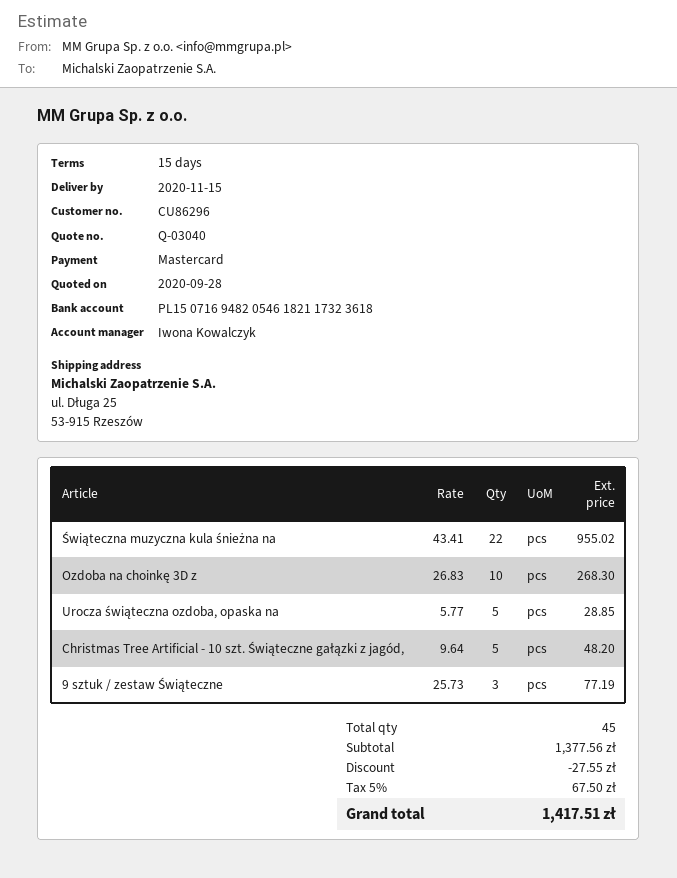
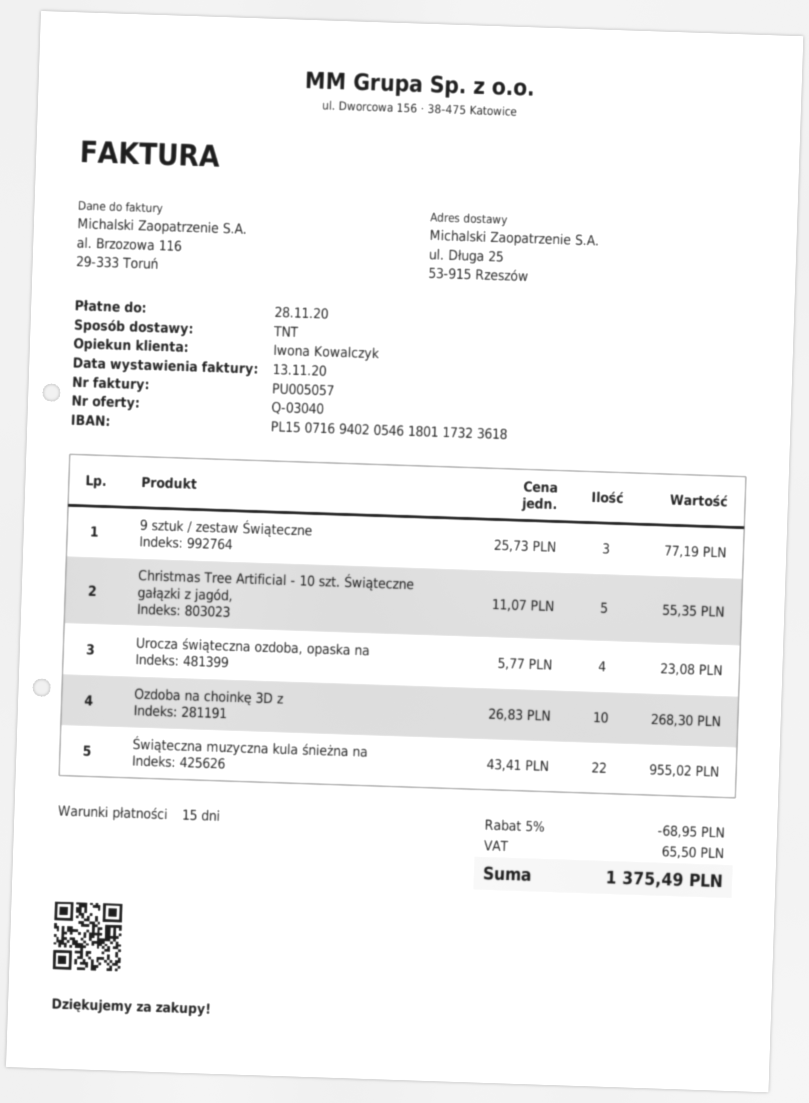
bank account: PL15071694820546182117323618 -> PL15071694020546180117323618
Urocza świąteczna ozdoba, opaska na: 5 x 5.77 = 28.85 -> 4 x 5.77 = 23.08
Christmas Tree Artificial - 10 szt. Świąteczne gałązki z jagód,: 5 x 9.64 = 48.20 -> 5 x 11.07 = 55.35
discount: 27.55 -> 68.95
tax: 67.50 -> 65.50
total: 1417.51 -> 1375.49

